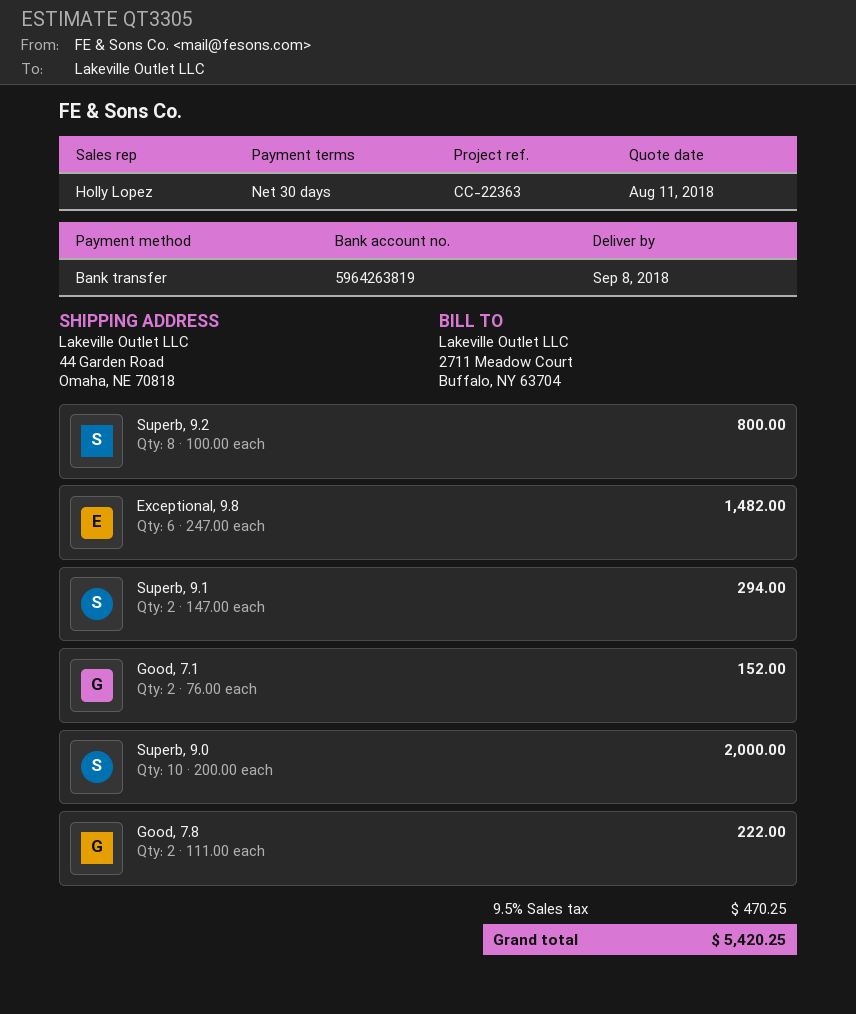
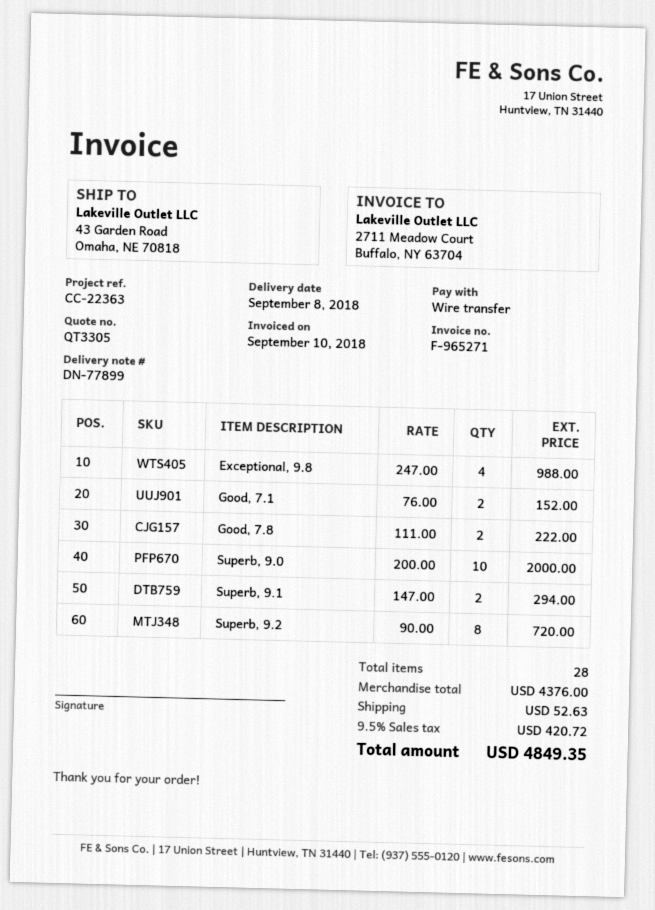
ship to: 44 Garden Road, Omaha, NE 70818 -> 43 Garden Road, Omaha, NE 70818
Superb, 9.2: 8 x 100.00 = 800.00 -> 8 x 90.00 = 720.00
Exceptional, 9.8: 6 x 247.00 = 1482.00 -> 4 x 247.00 = 988.00
shipping: none -> 52.63
tax: 9.5% = 470.25 -> 9.5% = 420.72
total: 5420.25 -> 4849.35

